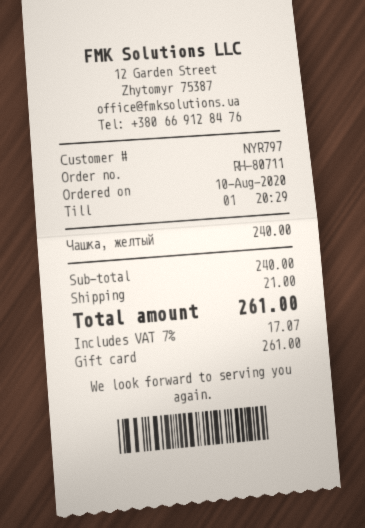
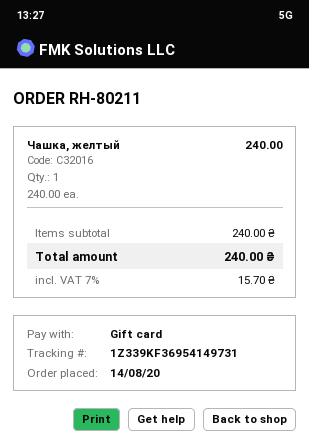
order number: RH-80711 -> RH-80211
order date: 2020-08-10 -> 2020-08-14
shipping: 21.00 -> none
tax: 7% = 17.07 -> 7% = 15.70
total: 261.00 -> 240.00

